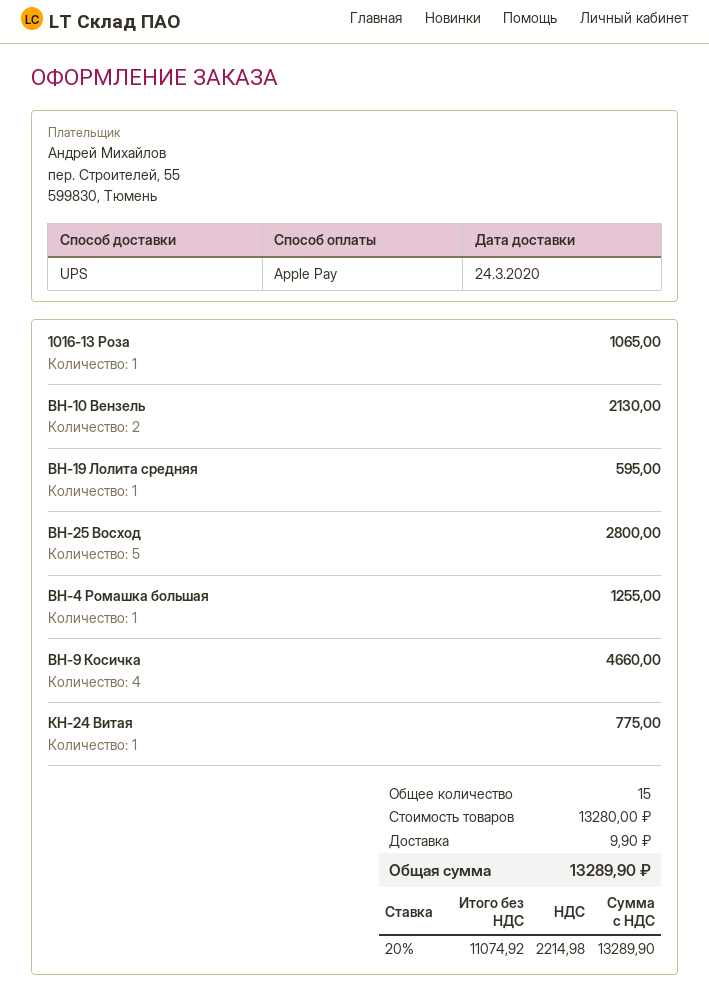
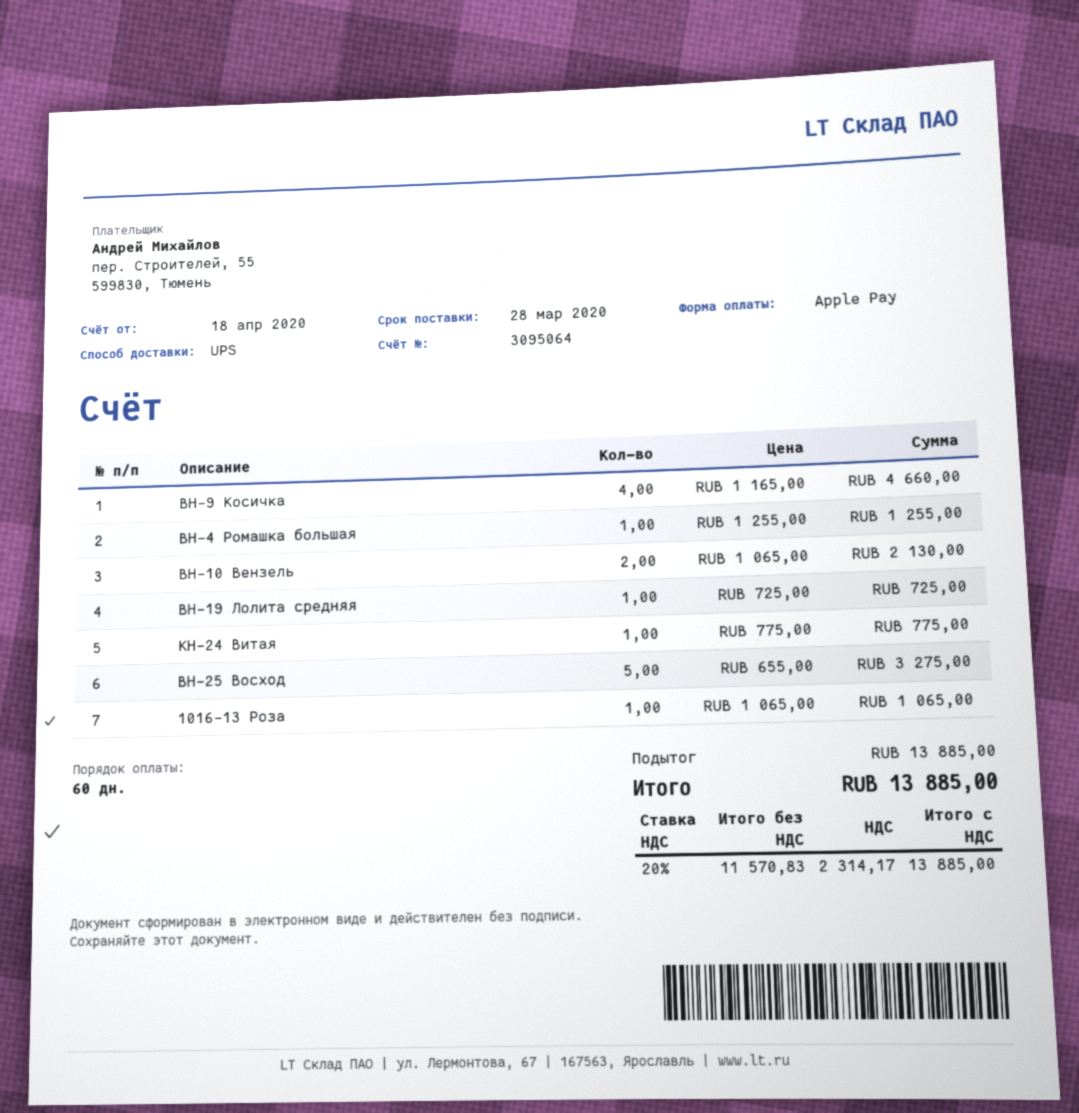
delivery date: 2020-03-24 -> 2020-03-28
ВН-19 Лолита средняя: 1 for 595.00 -> 1 for 725.00
ВН-25 Восход: 5 for 2800.00 -> 5 for 3275.00
subtotal: 13280.00 -> 13885.00
shipping: 9.90 -> none
net: 11074.92 -> 11570.83
tax: 20% = 2214.98 -> 20% = 2314.17
total: 13289.90 -> 13885.00

